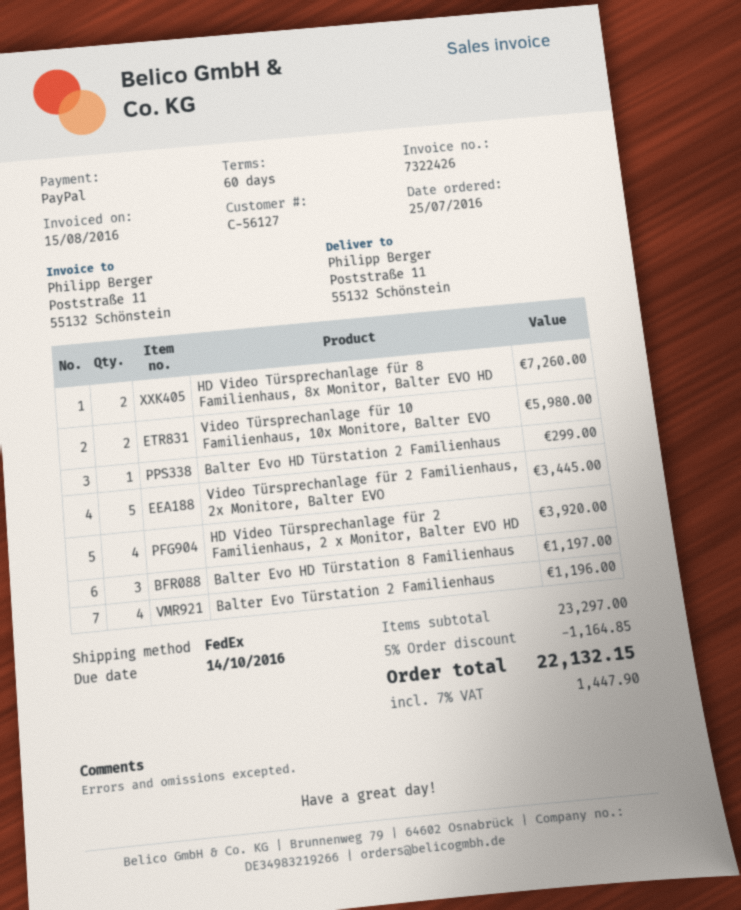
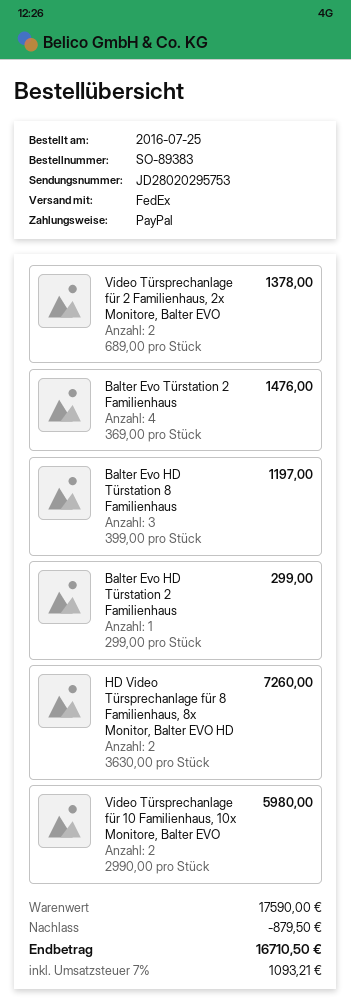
Video Türsprechanlage für 2 Familienhaus, 2x Monitore, Balter EVO: 5 for 3445.00 -> 2 for 1378.00
HD Video Türsprechanlage für 2 Familienhaus, 2 x Monitor, Balter EVO HD: 4 for 3920.00 -> none
Balter Evo Türstation 2 Familienhaus: 4 for 1196.00 -> 4 for 1476.00
subtotal: 23297.00 -> 17590.00
discount: 1164.85 -> 879.50
tax: 7% = 1447.90 -> 7% = 1093.21
total: 22132.15 -> 16710.50

